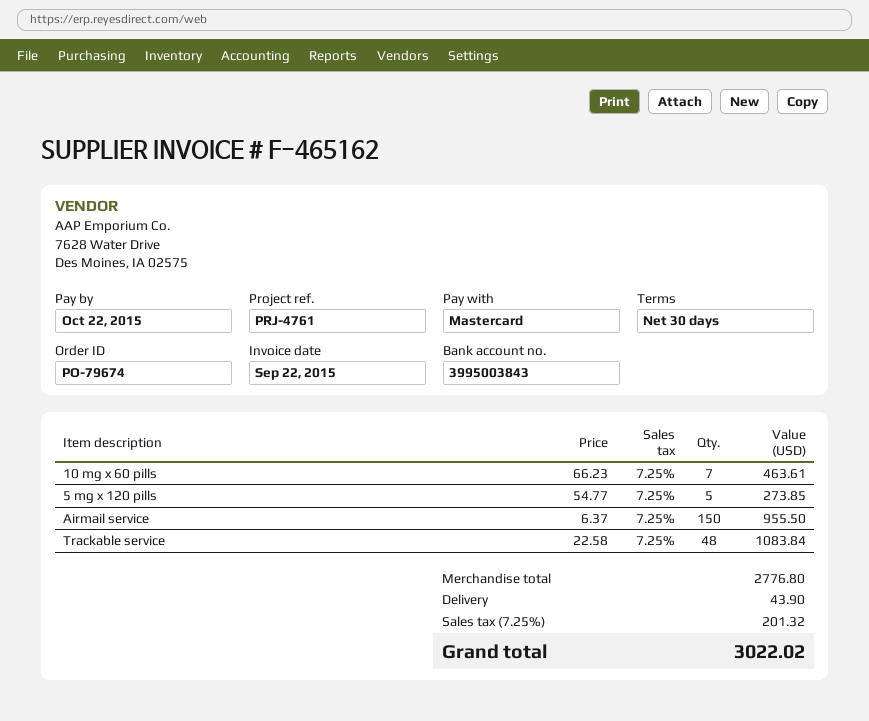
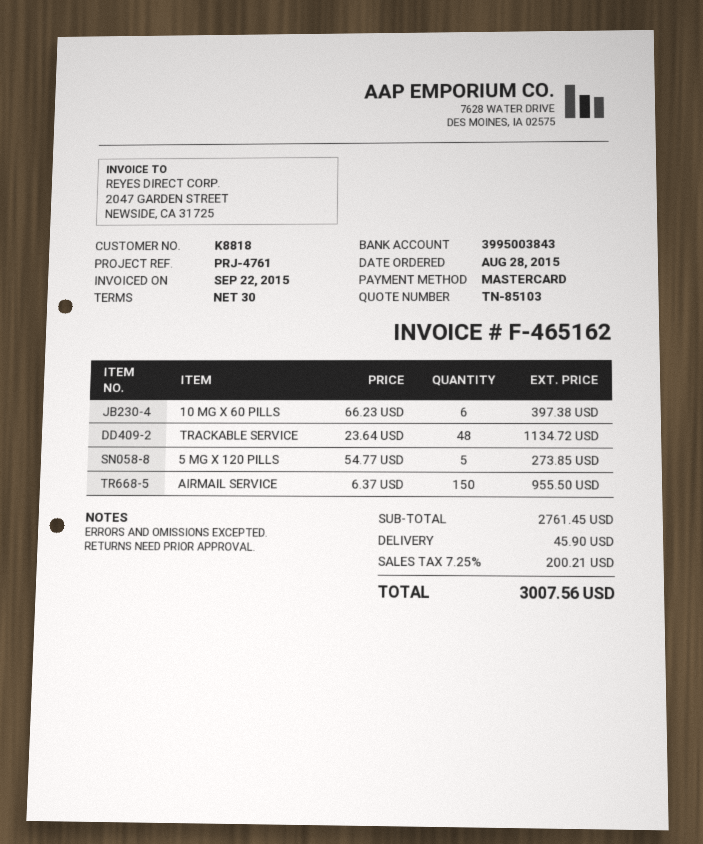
10 mg x 60 pills: 7 x 66.23 = 463.61 -> 6 x 66.23 = 397.38
Trackable service: 48 x 22.58 = 1083.84 -> 48 x 23.64 = 1134.72
subtotal: 2776.80 -> 2761.45
shipping: 43.90 -> 45.90
tax: 7.25% = 201.32 -> 7.25% = 200.21
total: 3022.02 -> 3007.56

